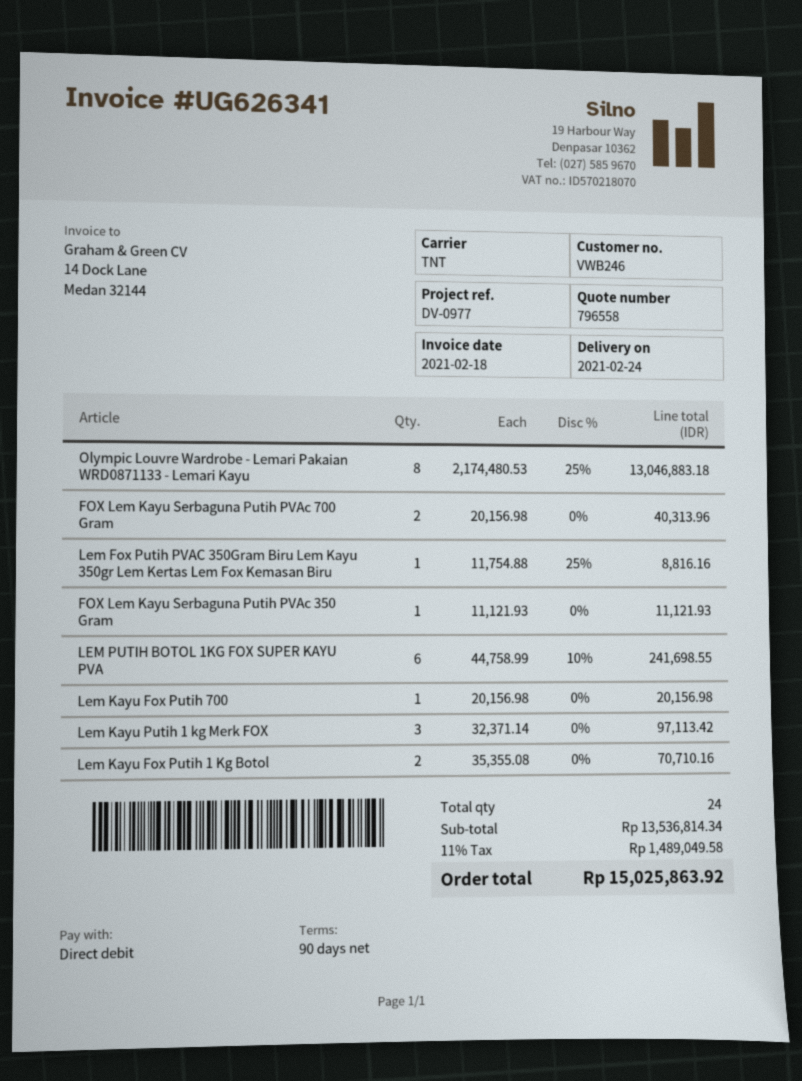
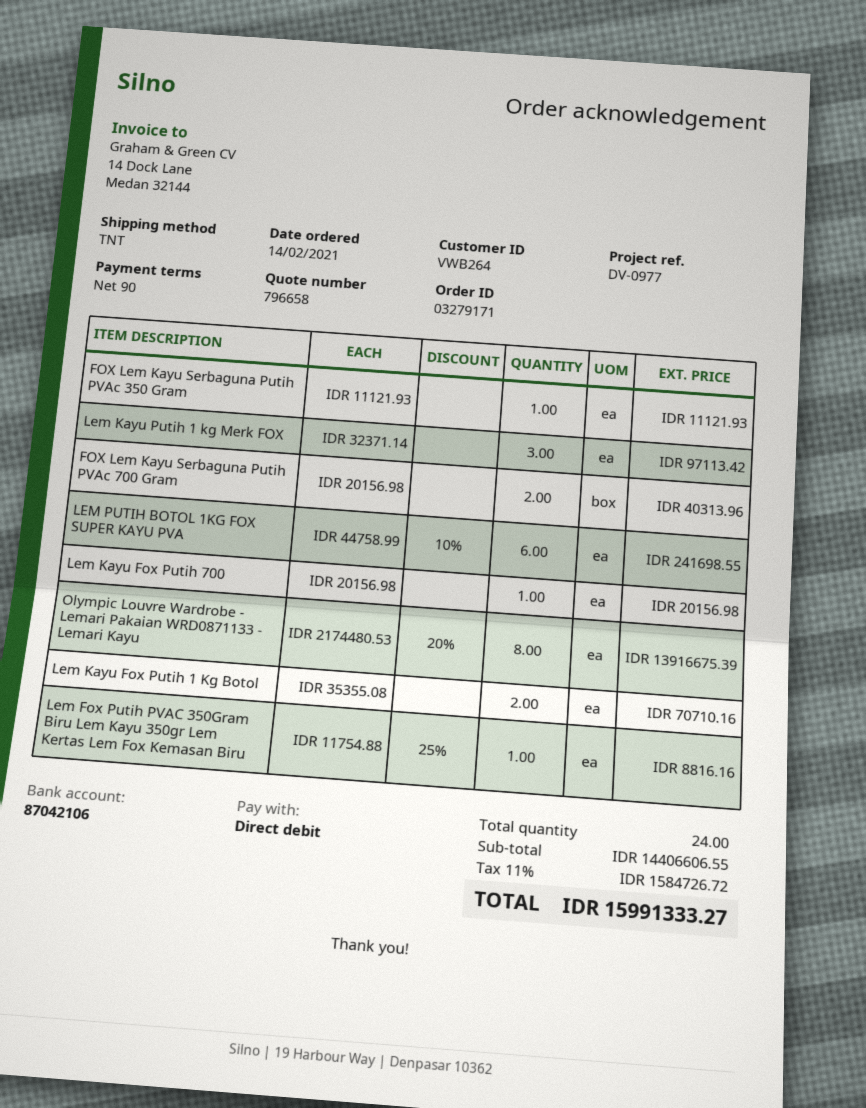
quote number: 796558 -> 796658
customer number: VWB246 -> VWB264
Olympic Louvre Wardrobe - Lemari Pakaian WRD0871133 - Lemari Kayu: 8 x 2174480.53 - 25% = 13046883.18 -> 8 x 2174480.53 - 20% = 13916675.39
subtotal: 13536814.34 -> 14406606.55
tax: 11% = 1489049.58 -> 11% = 1584726.72
total: 15025863.92 -> 15991333.27

